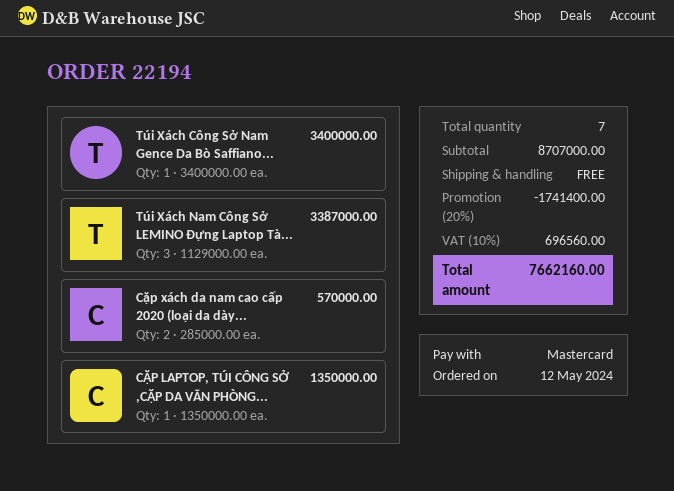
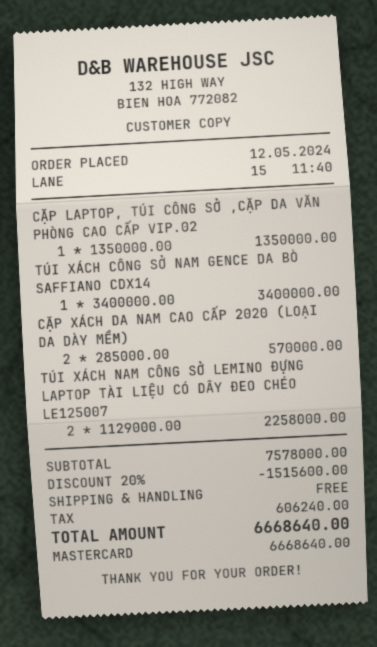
Túi Xách Nam Công Sở LEMINO Đựng Laptop Tà...: 3 x 1129000.00 = 3387000.00 -> 2 x 1129000.00 = 2258000.00
subtotal: 8707000.00 -> 7578000.00
discount: 20% = 1741400.00 -> 20% = 1515600.00
tax: 696560.00 -> 606240.00
total: 7662160.00 -> 6668640.00

